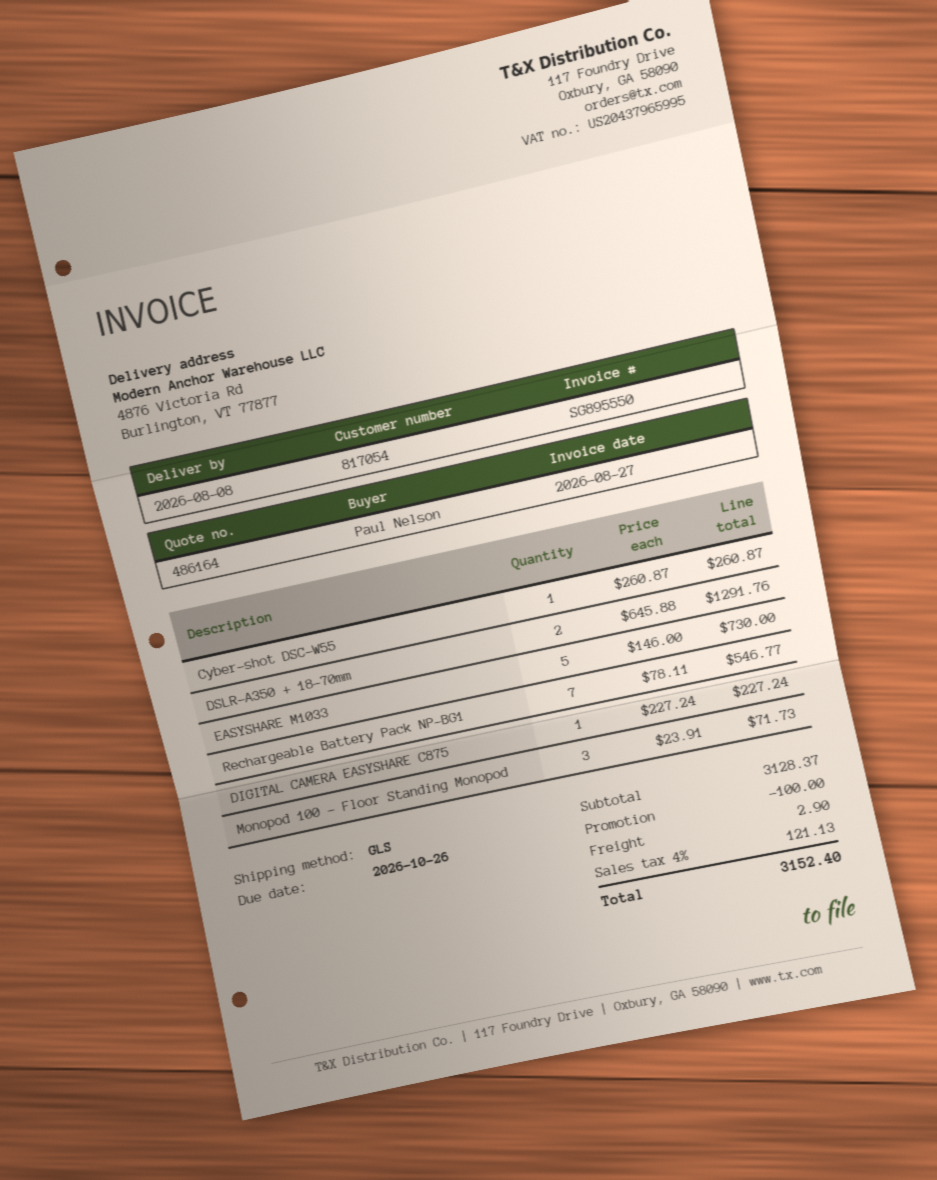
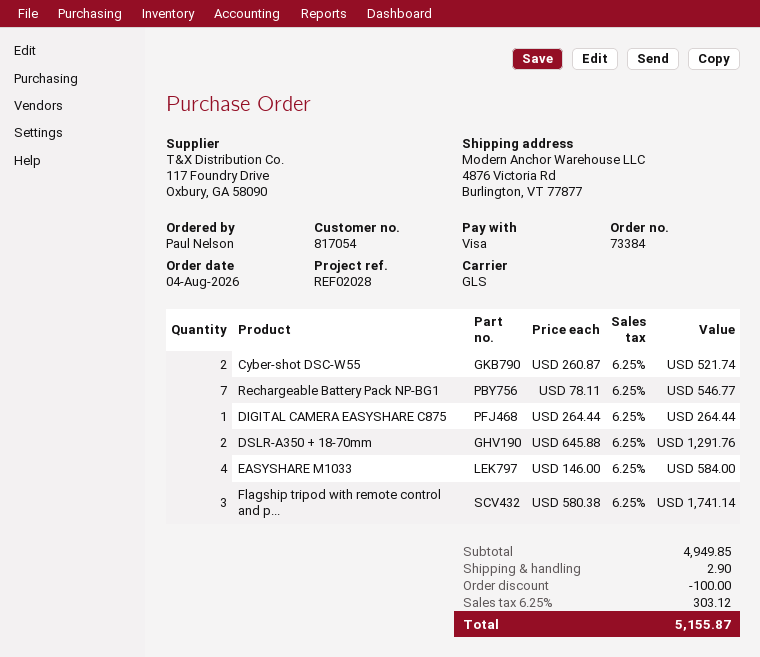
Cyber-shot DSC-W55: 1 x 260.87 = 260.87 -> 2 x 260.87 = 521.74
EASYSHARE M1033: 5 x 146.00 = 730.00 -> 4 x 146.00 = 584.00
DIGITAL CAMERA EASYSHARE C875: 1 x 227.24 = 227.24 -> 1 x 264.44 = 264.44
Monopod 100 - Floor Standing Monopod: 3 x 23.91 = 71.73 -> none
Flagship tripod with remote control and p...: none -> 3 x 580.38 = 1741.14
subtotal: 3128.37 -> 4949.85
tax: 4% = 121.13 -> 6.25% = 303.12
total: 3152.40 -> 5155.87

